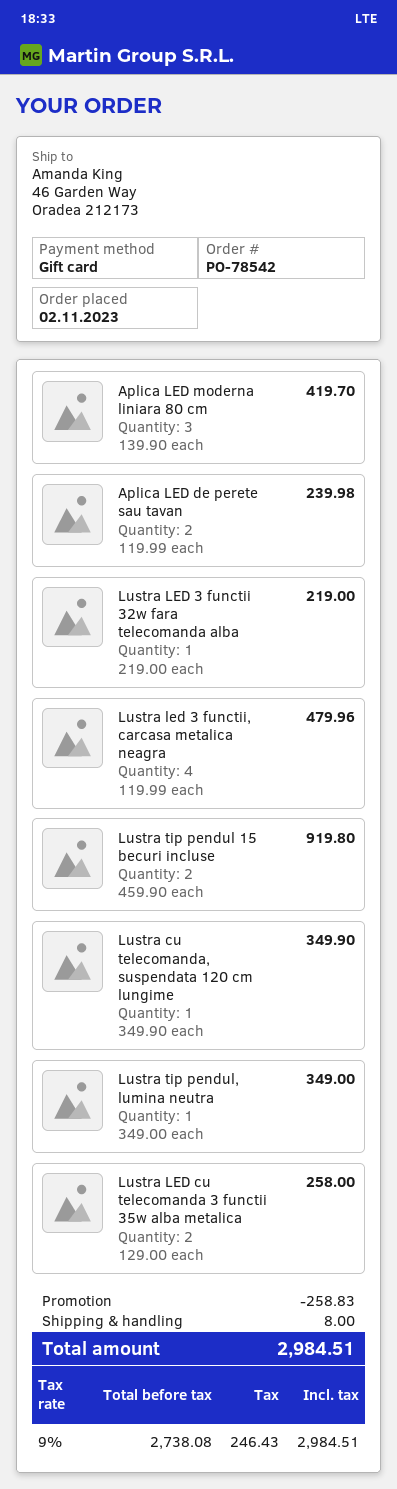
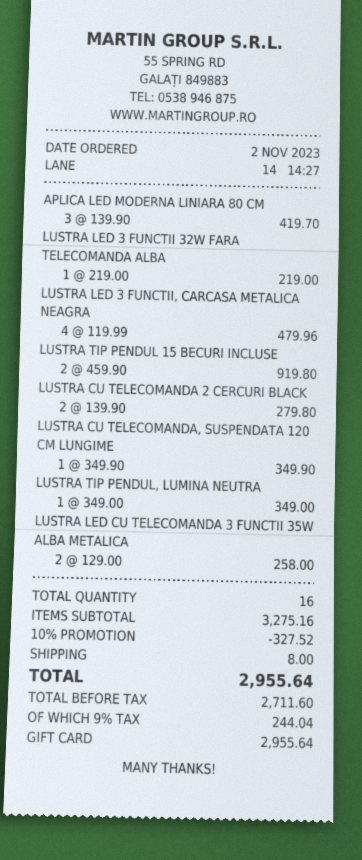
Aplica LED de perete sau tavan: 2 x 119.99 = 239.98 -> none
LUSTRA CU TELECOMANDA 2 CERCURI BLACK: none -> 2 x 139.90 = 279.80
discount: 258.83 -> 327.52
net: 2738.08 -> 2711.60
tax: 9% = 246.43 -> 9% = 244.04
total: 2984.51 -> 2955.64

